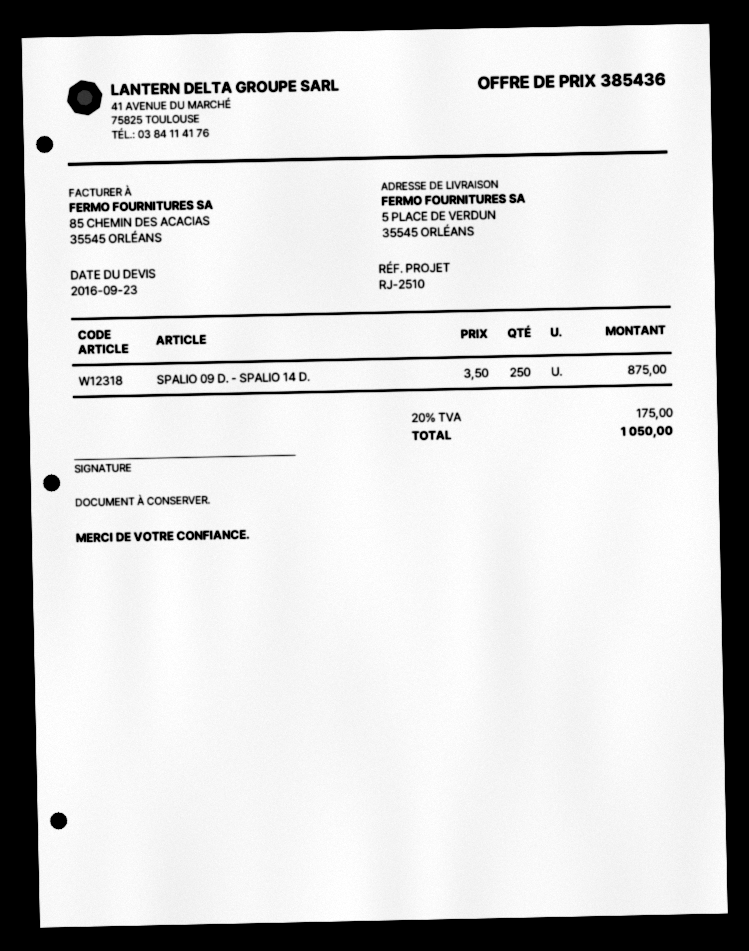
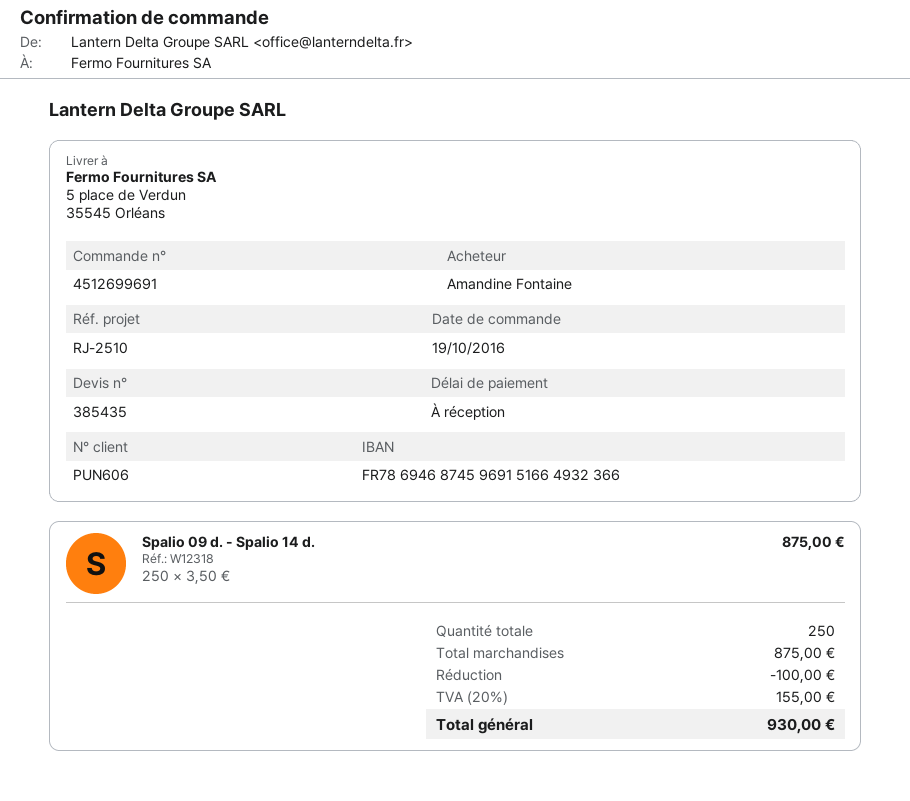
quote number: 385436 -> 385435
discount: none -> 100.00
tax: 20% = 175.00 -> 20% = 155.00
total: 1050.00 -> 930.00

